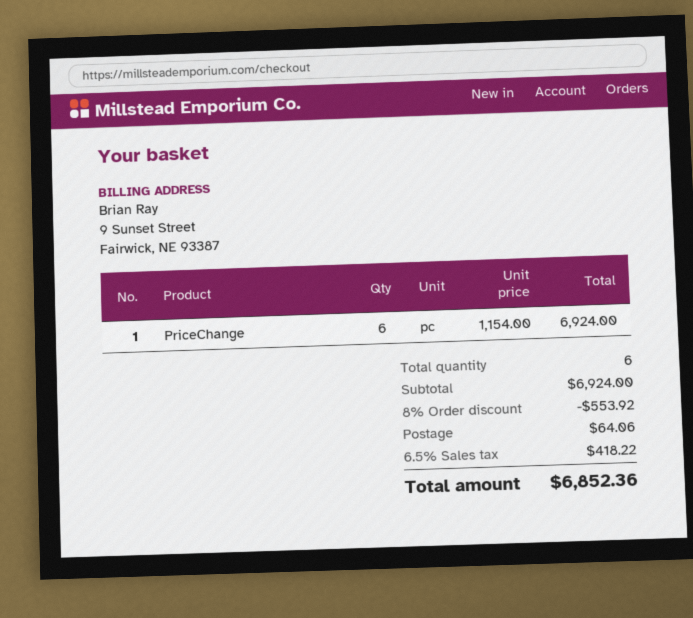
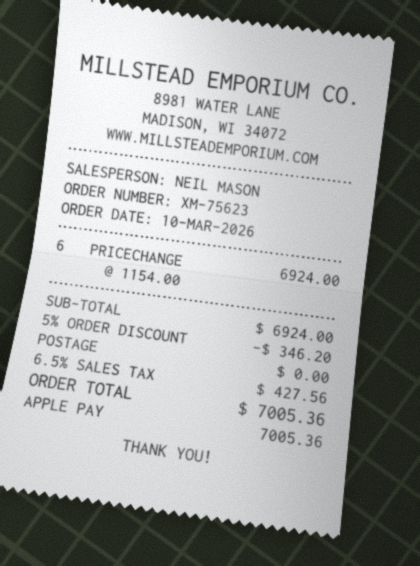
discount: 8% = 553.92 -> 5% = 346.20
shipping: 64.06 -> 0.00
tax: 6.5% = 418.22 -> 6.5% = 427.56
total: 6852.36 -> 7005.36

